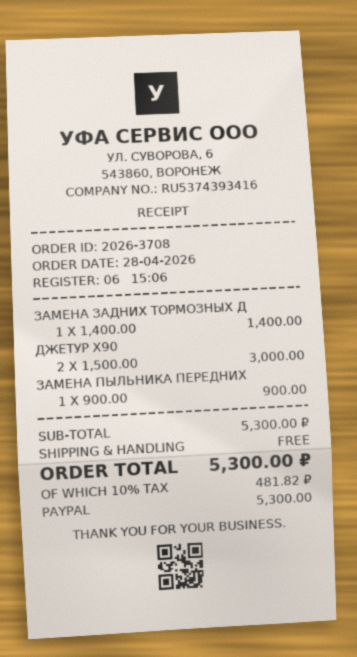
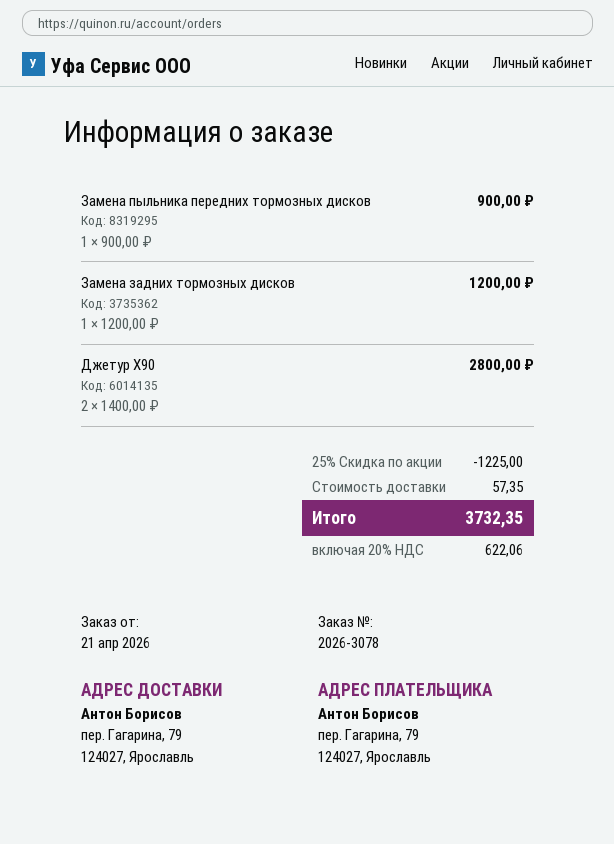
order number: 2026-3708 -> 2026-3078
order date: 2026-04-28 -> 2026-04-21
ЗАМЕНА ЗАДНИХ ТОРМОЗНЫХ Д: 1 x 1400.00 = 1400.00 -> 1 x 1200.00 = 1200.00
ДЖЕТУР X90: 2 x 1500.00 = 3000.00 -> 2 x 1400.00 = 2800.00
discount: none -> 25% = 1225.00
shipping: 0.00 -> 57.35
tax: 10% = 481.82 -> 20% = 622.06
total: 5300.00 -> 3732.35

